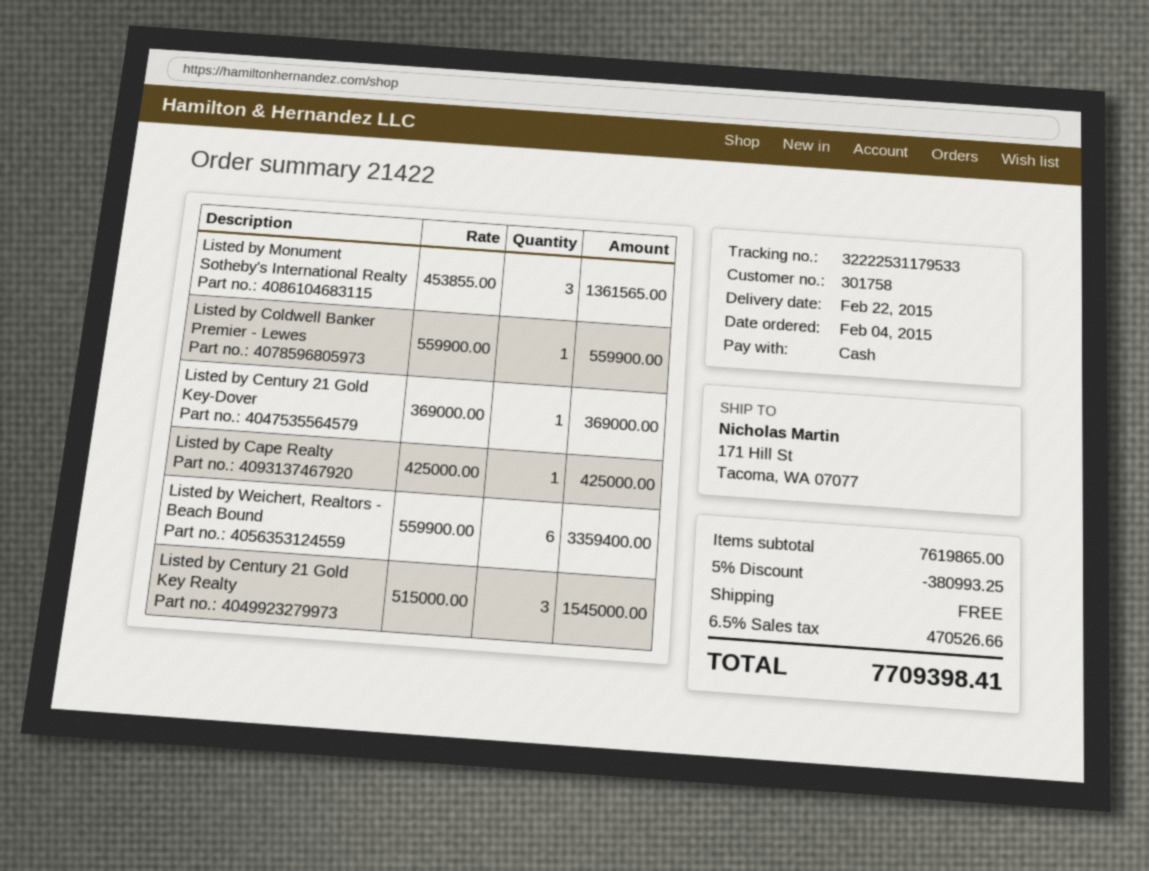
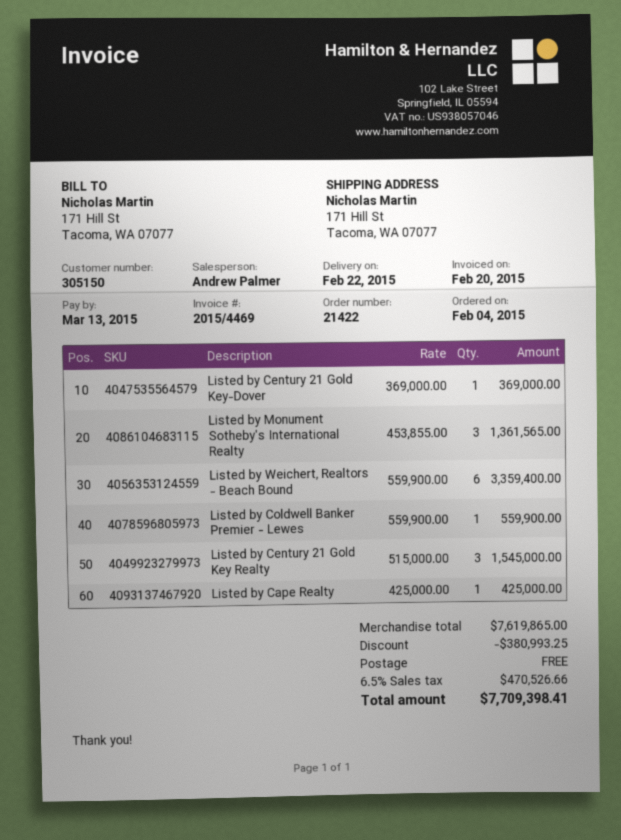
customer number: 301758 -> 305150

